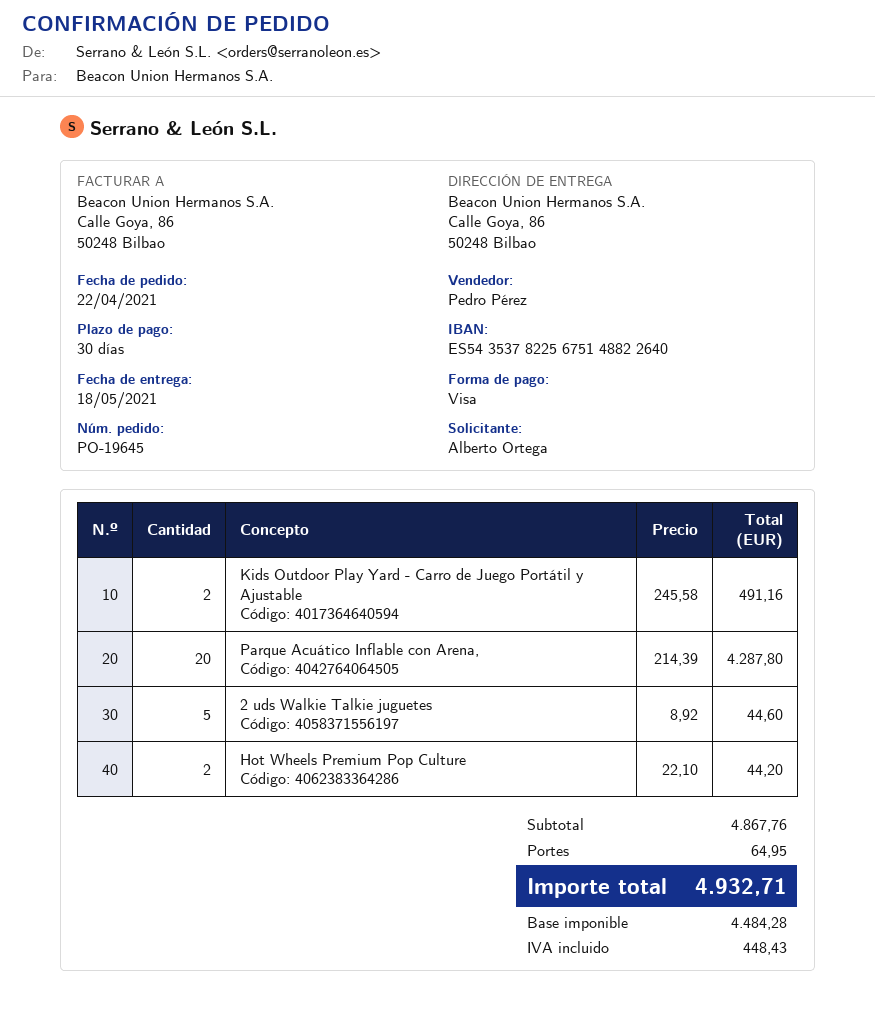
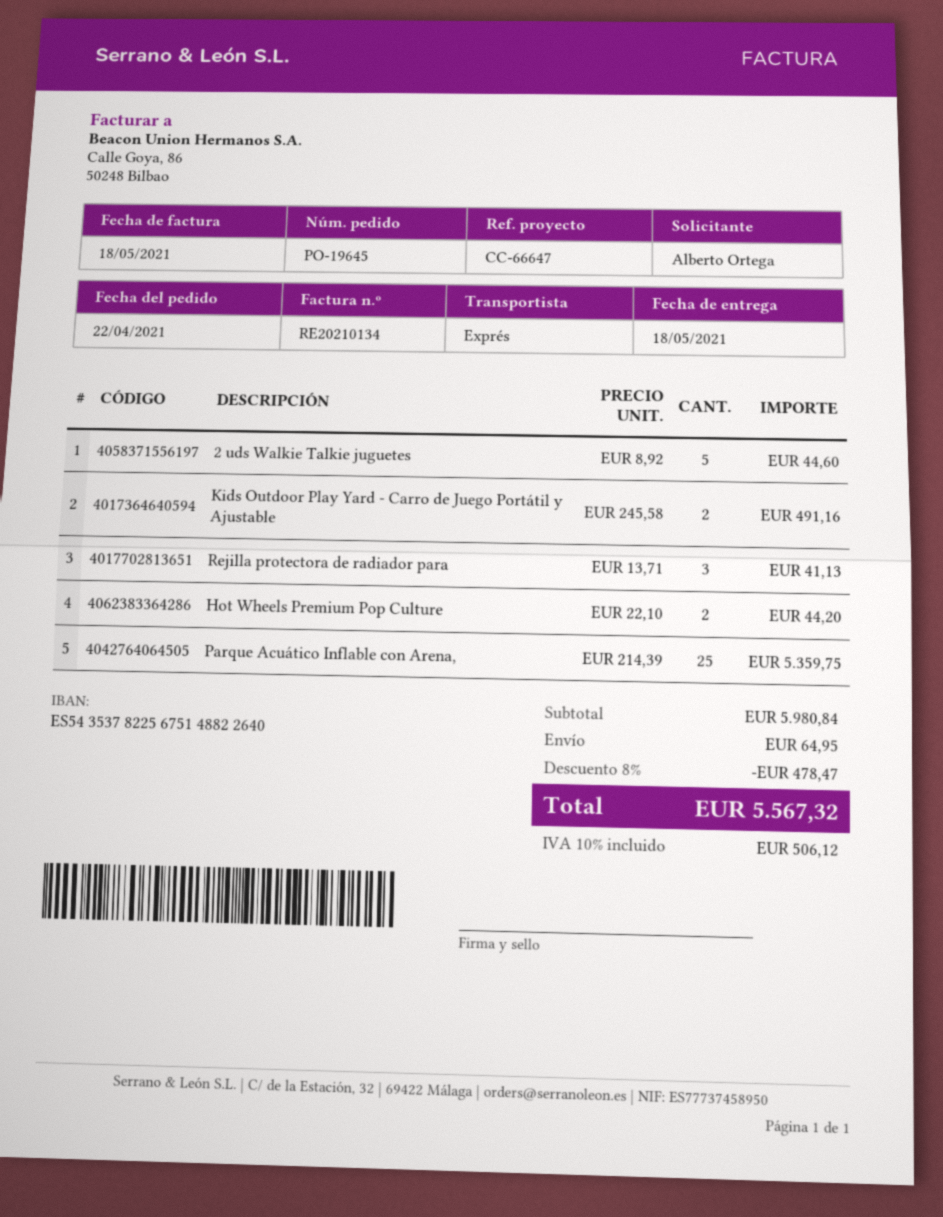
Parque Acuático Inflable con Arena,: 20 x 214.39 = 4287.80 -> 25 x 214.39 = 5359.75
Rejilla protectora de radiador para: none -> 3 x 13.71 = 41.13
subtotal: 4867.76 -> 5980.84
discount: none -> 8% = 478.47
tax: 448.43 -> 506.12
total: 4932.71 -> 5567.32

